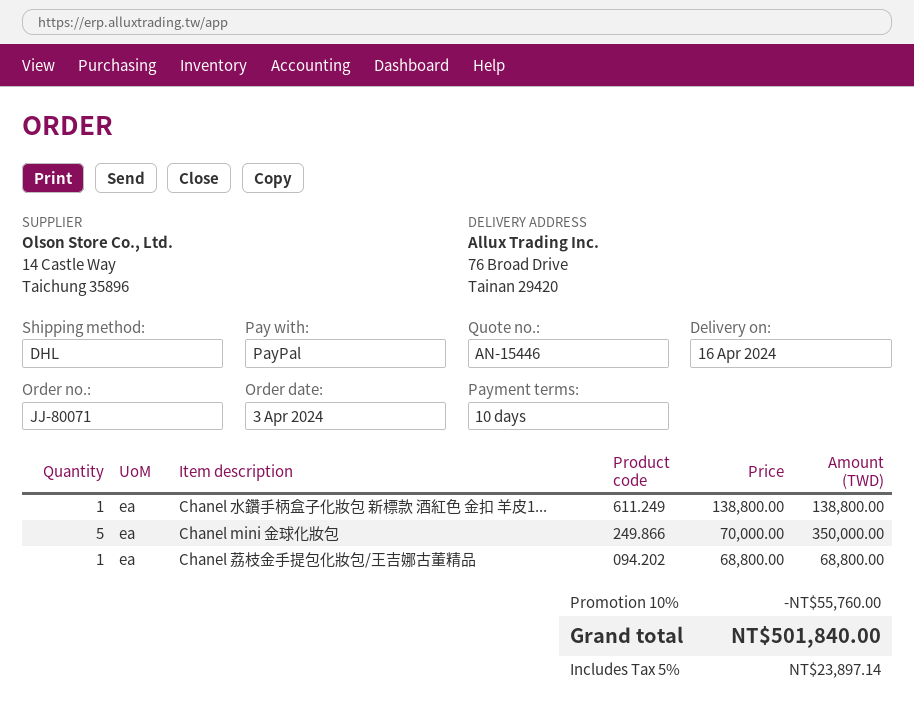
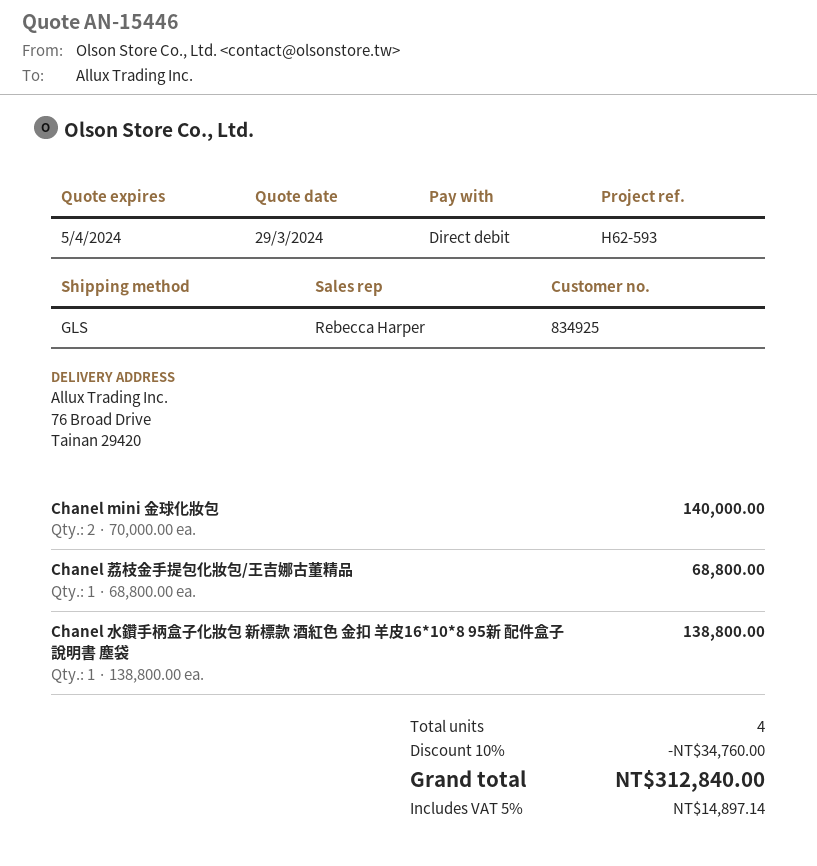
payment method: PayPal -> direct debit
shipping method: DHL -> GLS
Chanel mini 金球化妝包: 5 x 70000.00 = 350000.00 -> 2 x 70000.00 = 140000.00
discount: 10% = 55760.00 -> 10% = 34760.00
tax: 5% = 23897.14 -> 5% = 14897.14
total: 501840.00 -> 312840.00

